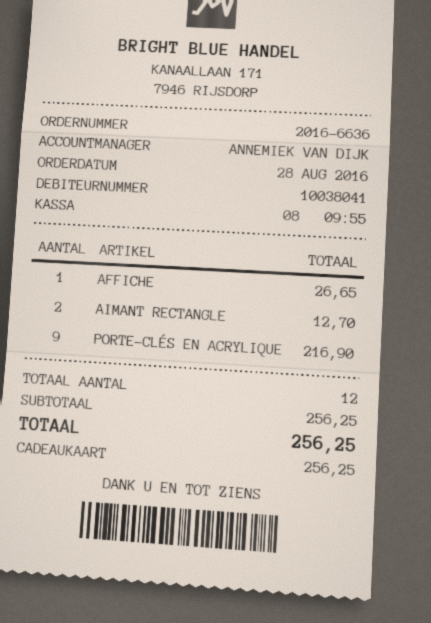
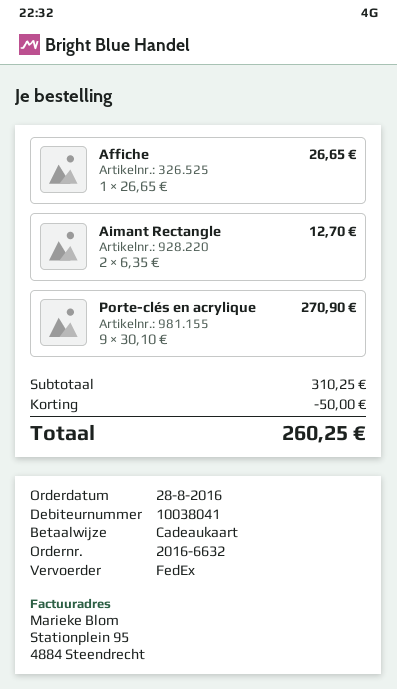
order number: 2016-6636 -> 2016-6632
PORTE-CLÉS EN ACRYLIQUE: 9 for 216.90 -> 9 for 270.90
subtotal: 256.25 -> 310.25
discount: none -> 50.00
total: 256.25 -> 260.25

